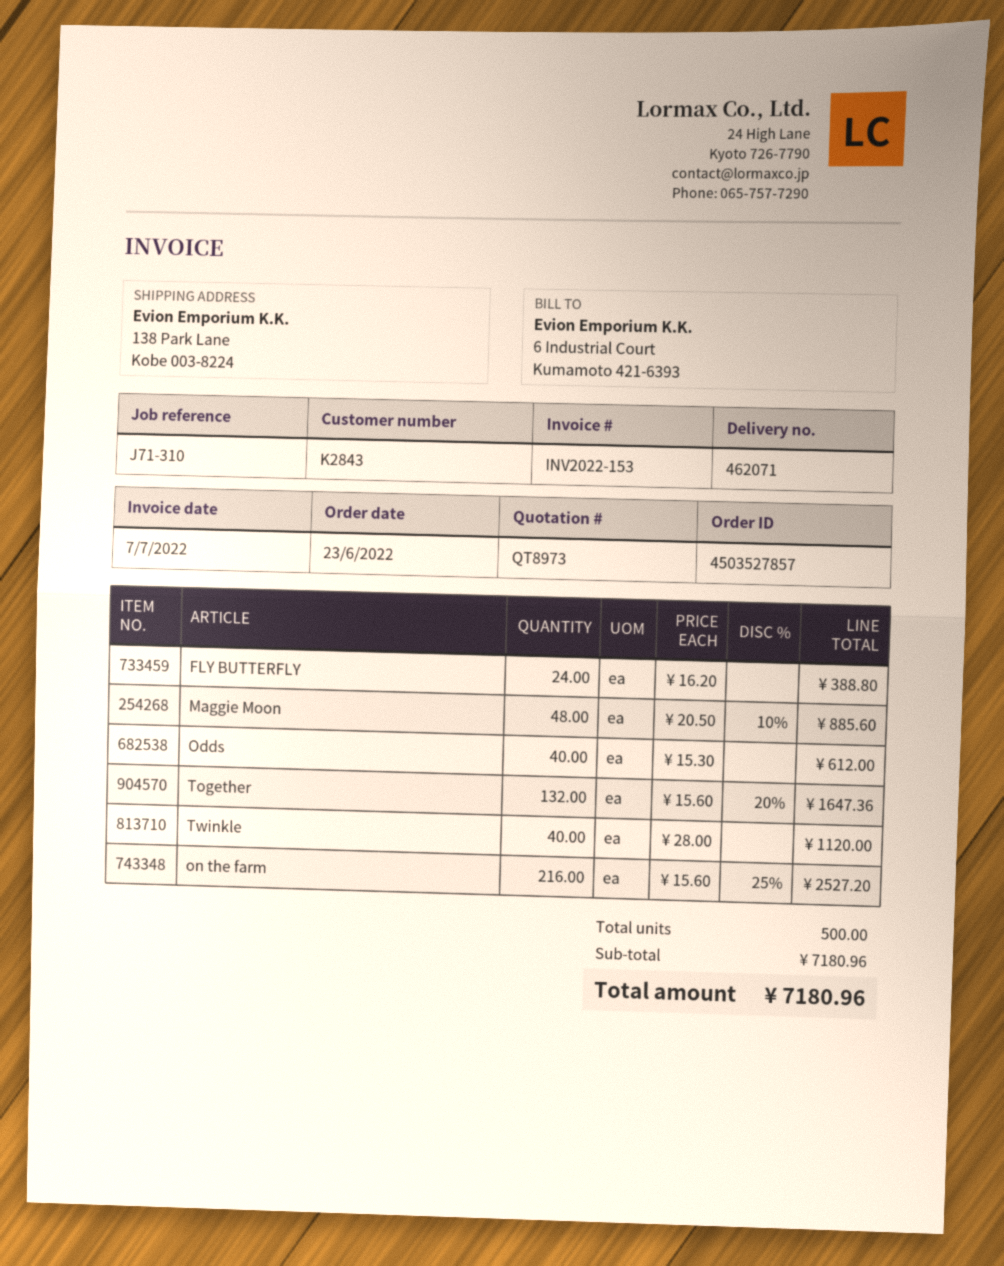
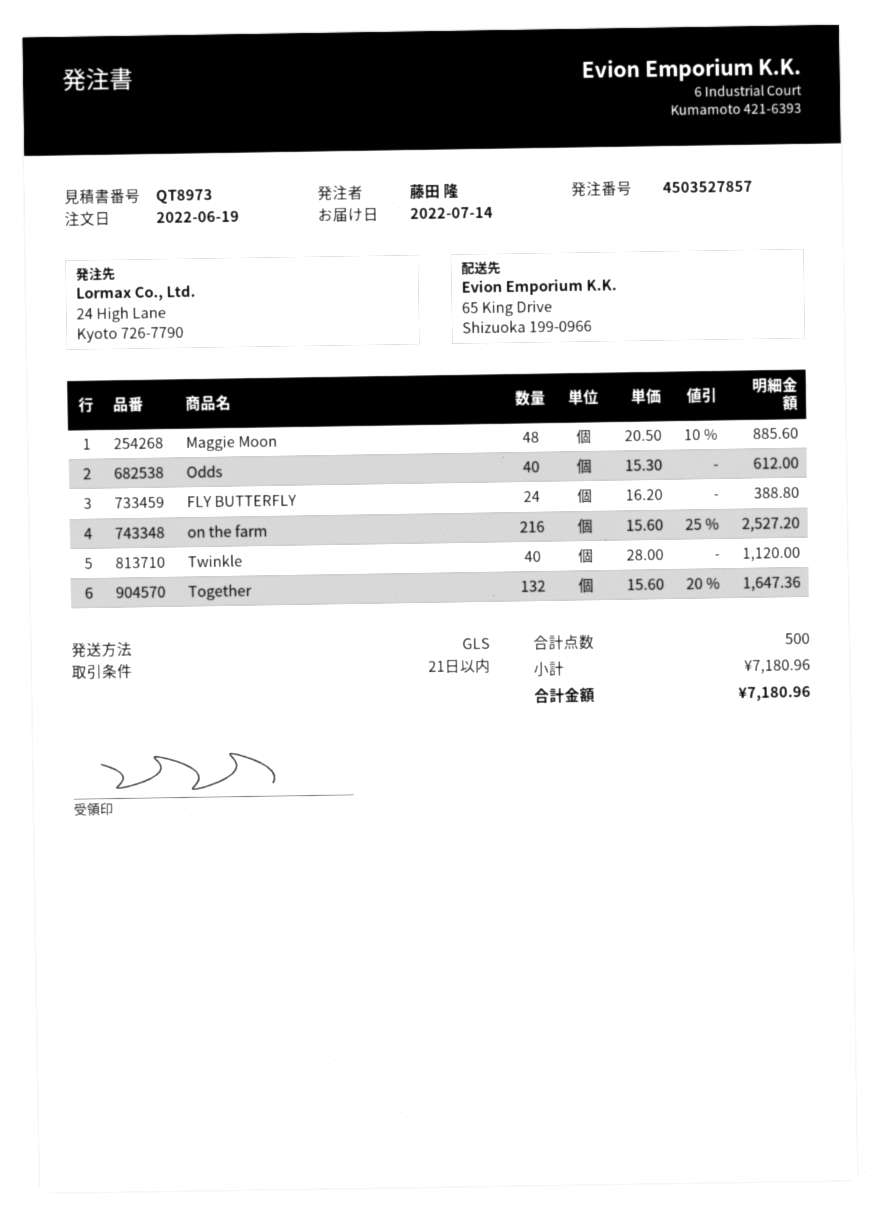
order date: 2022-06-23 -> 2022-06-19
ship to: 138 Park Lane, Kobe 003-8224 -> 65 King Drive, Shizuoka 199-0966

